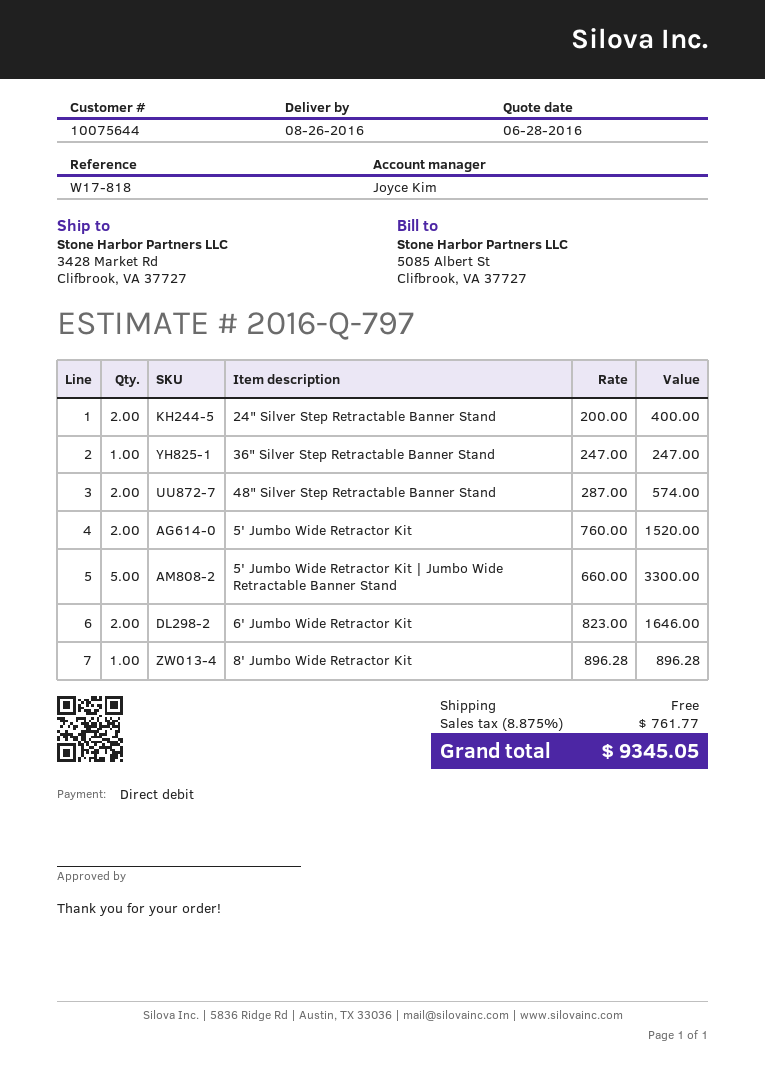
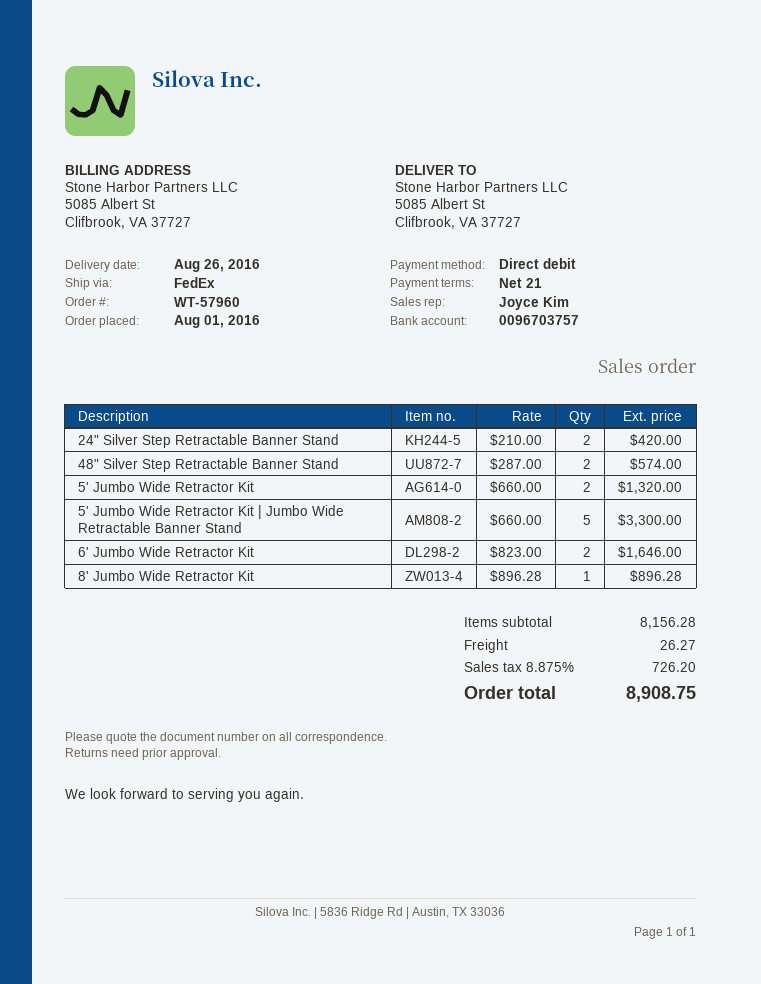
ship to: 3428 Market Rd, Clifbrook, VA 37727 -> 5085 Albert St, Clifbrook, VA 37727
24" Silver Step Retractable Banner Stand: 2 x 200.00 = 400.00 -> 2 x 210.00 = 420.00
36" Silver Step Retractable Banner Stand: 1 x 247.00 = 247.00 -> none
5' Jumbo Wide Retractor Kit: 2 x 760.00 = 1520.00 -> 2 x 660.00 = 1320.00
shipping: 0.00 -> 26.27
tax: 8.875% = 761.77 -> 8.875% = 726.20
total: 9345.05 -> 8908.75

